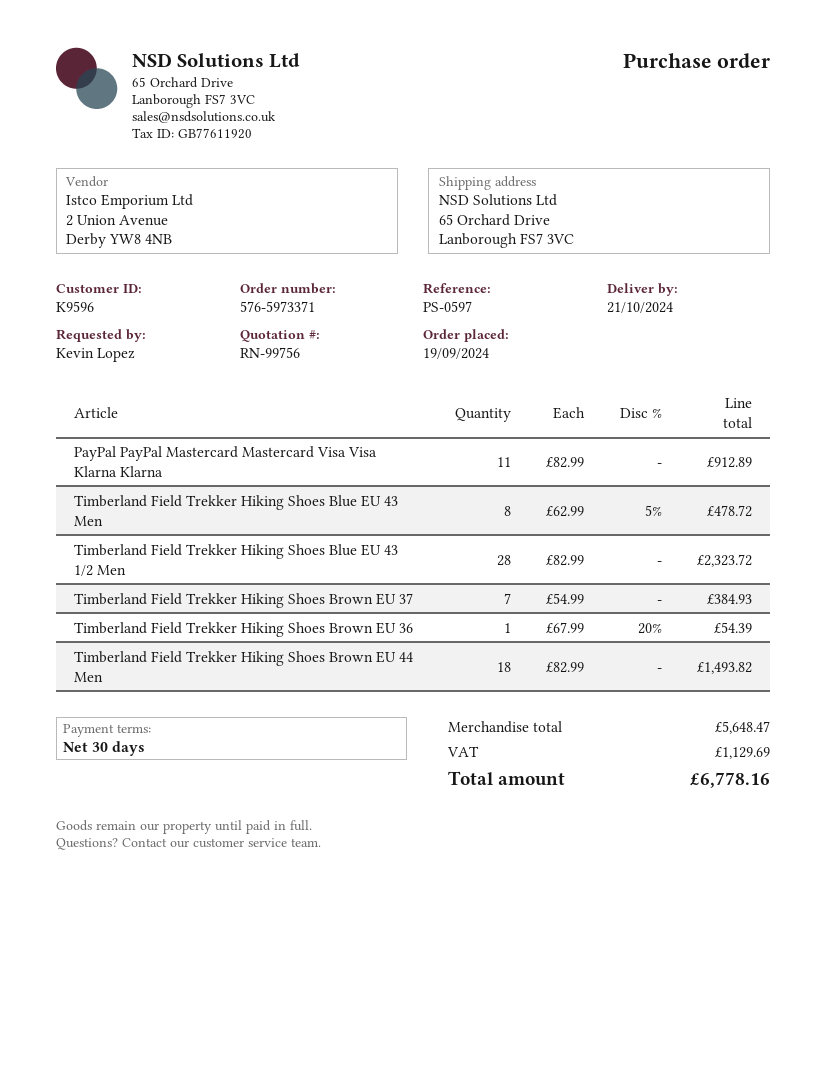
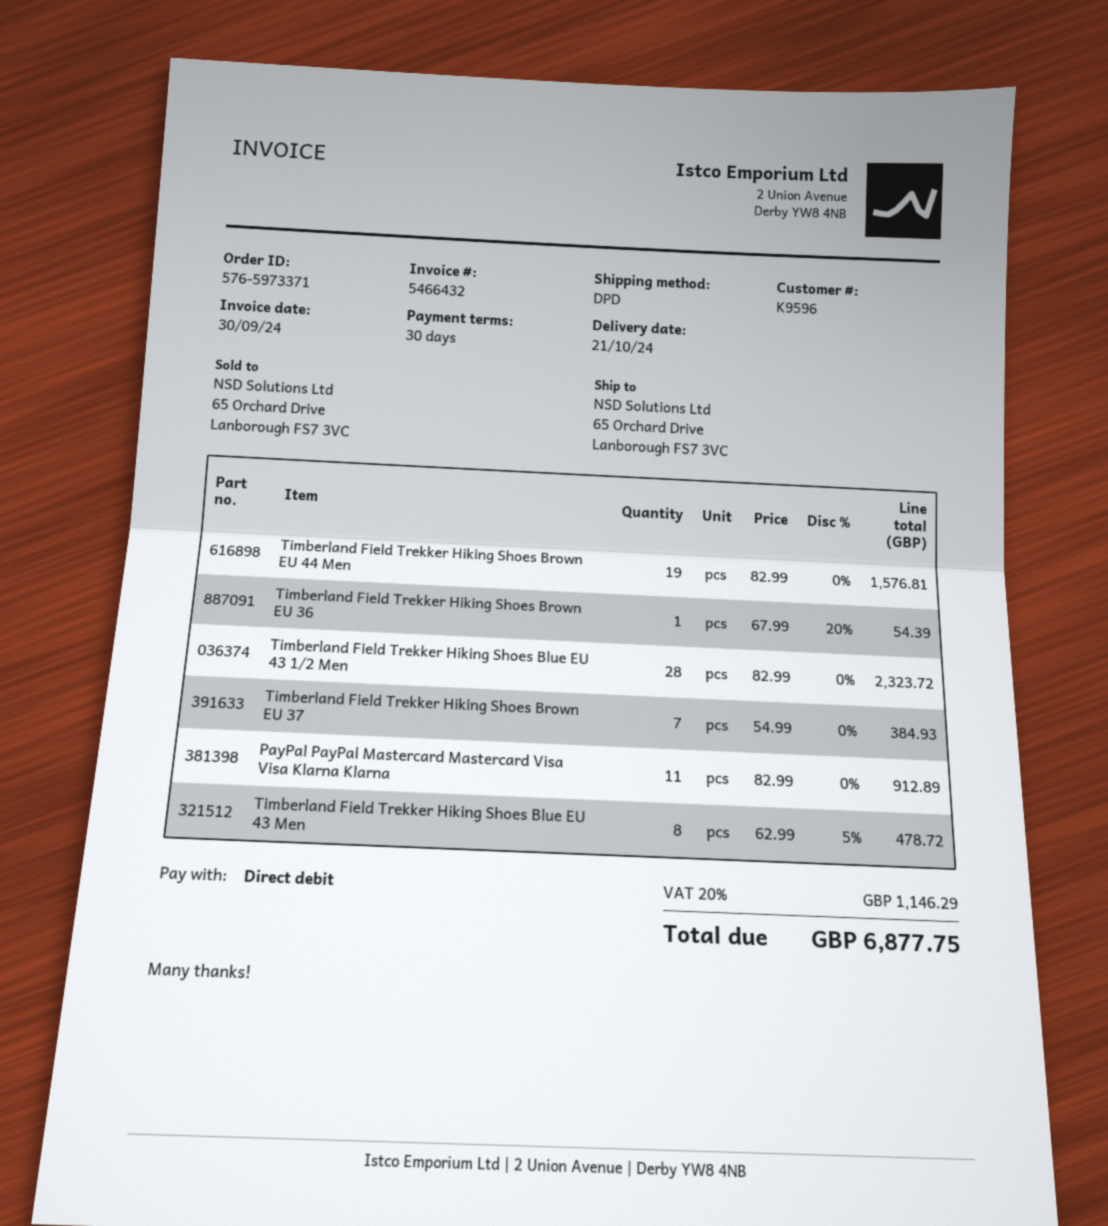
Timberland Field Trekker Hiking Shoes Brown EU 44 Men: 18 x 82.99 = 1493.82 -> 19 x 82.99 = 1576.81
tax: 1129.69 -> 1146.29
total: 6778.16 -> 6877.75

